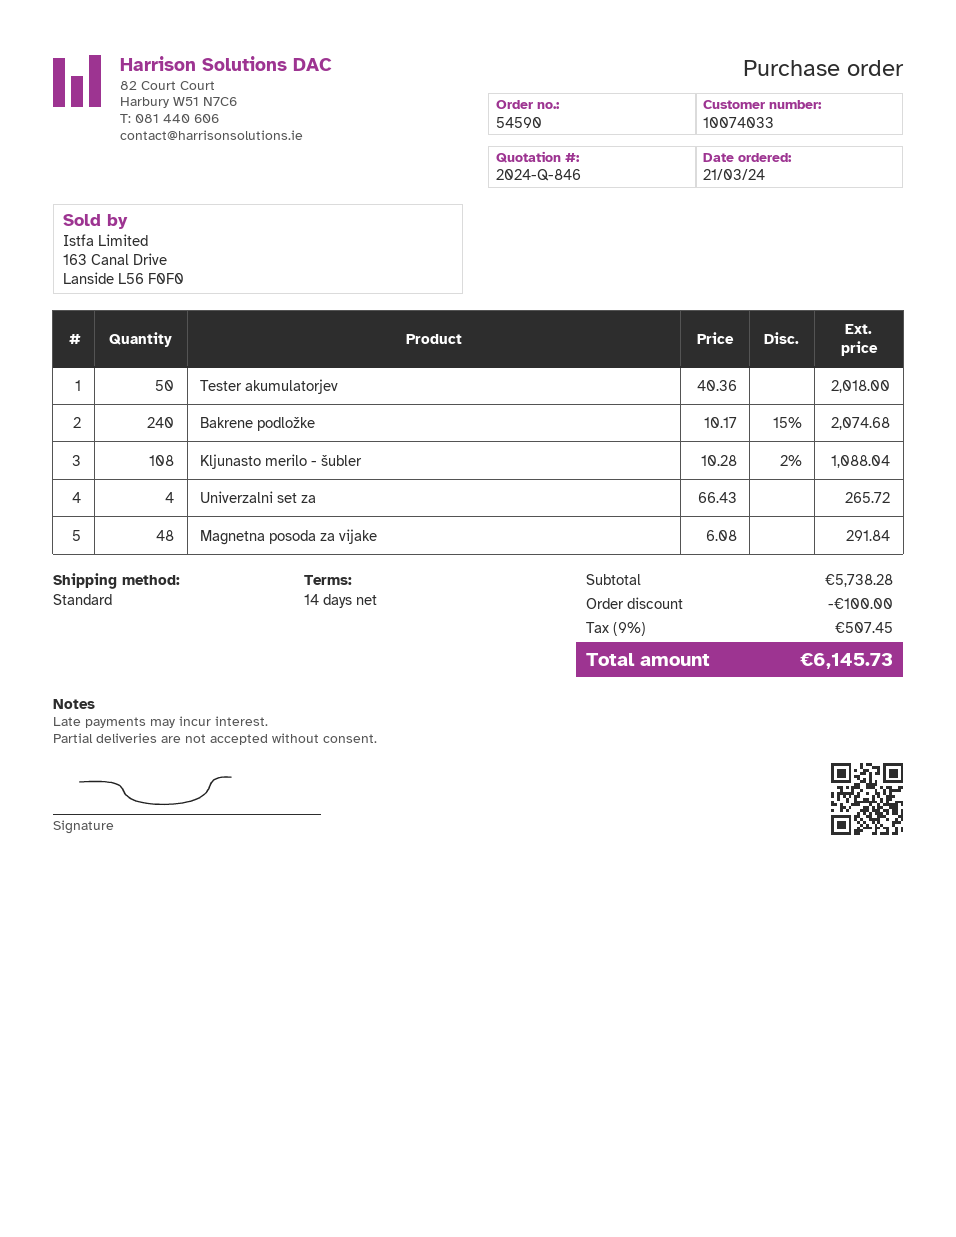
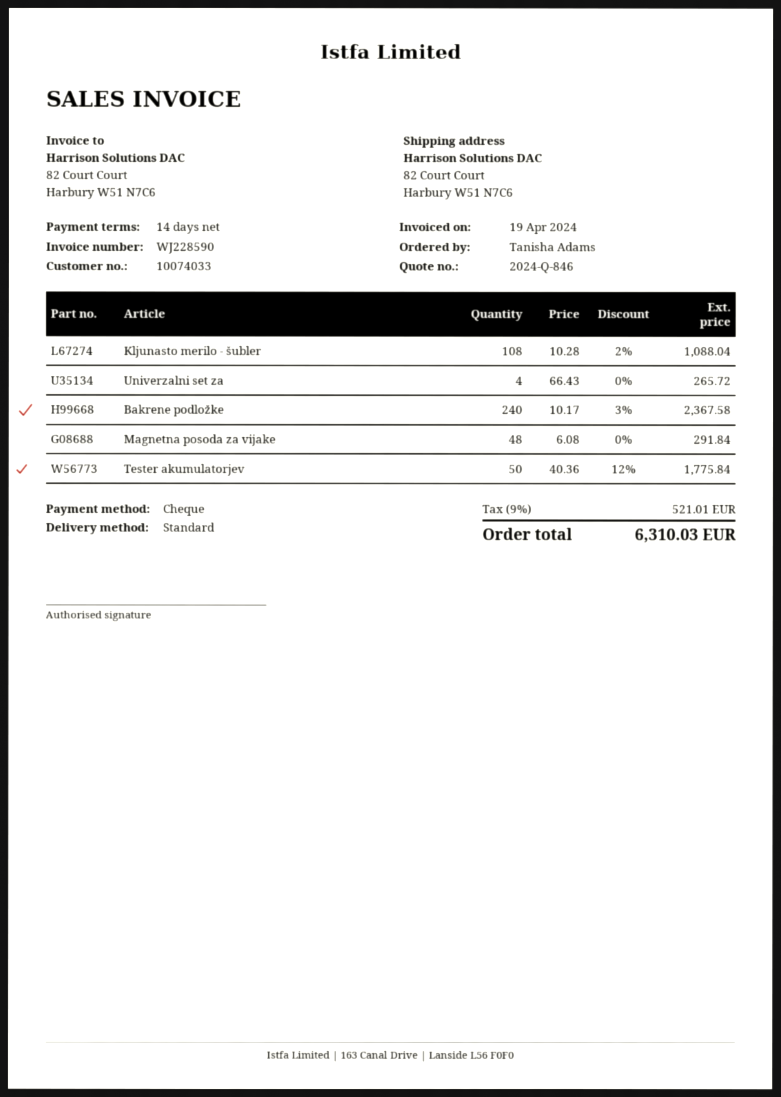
Tester akumulatorjev: 50 x 40.36 = 2018.00 -> 50 x 40.36 - 12% = 1775.84
Bakrene podložke: 240 x 10.17 - 15% = 2074.68 -> 240 x 10.17 - 3% = 2367.58
discount: 100.00 -> none
tax: 9% = 507.45 -> 9% = 521.01
total: 6145.73 -> 6310.03

